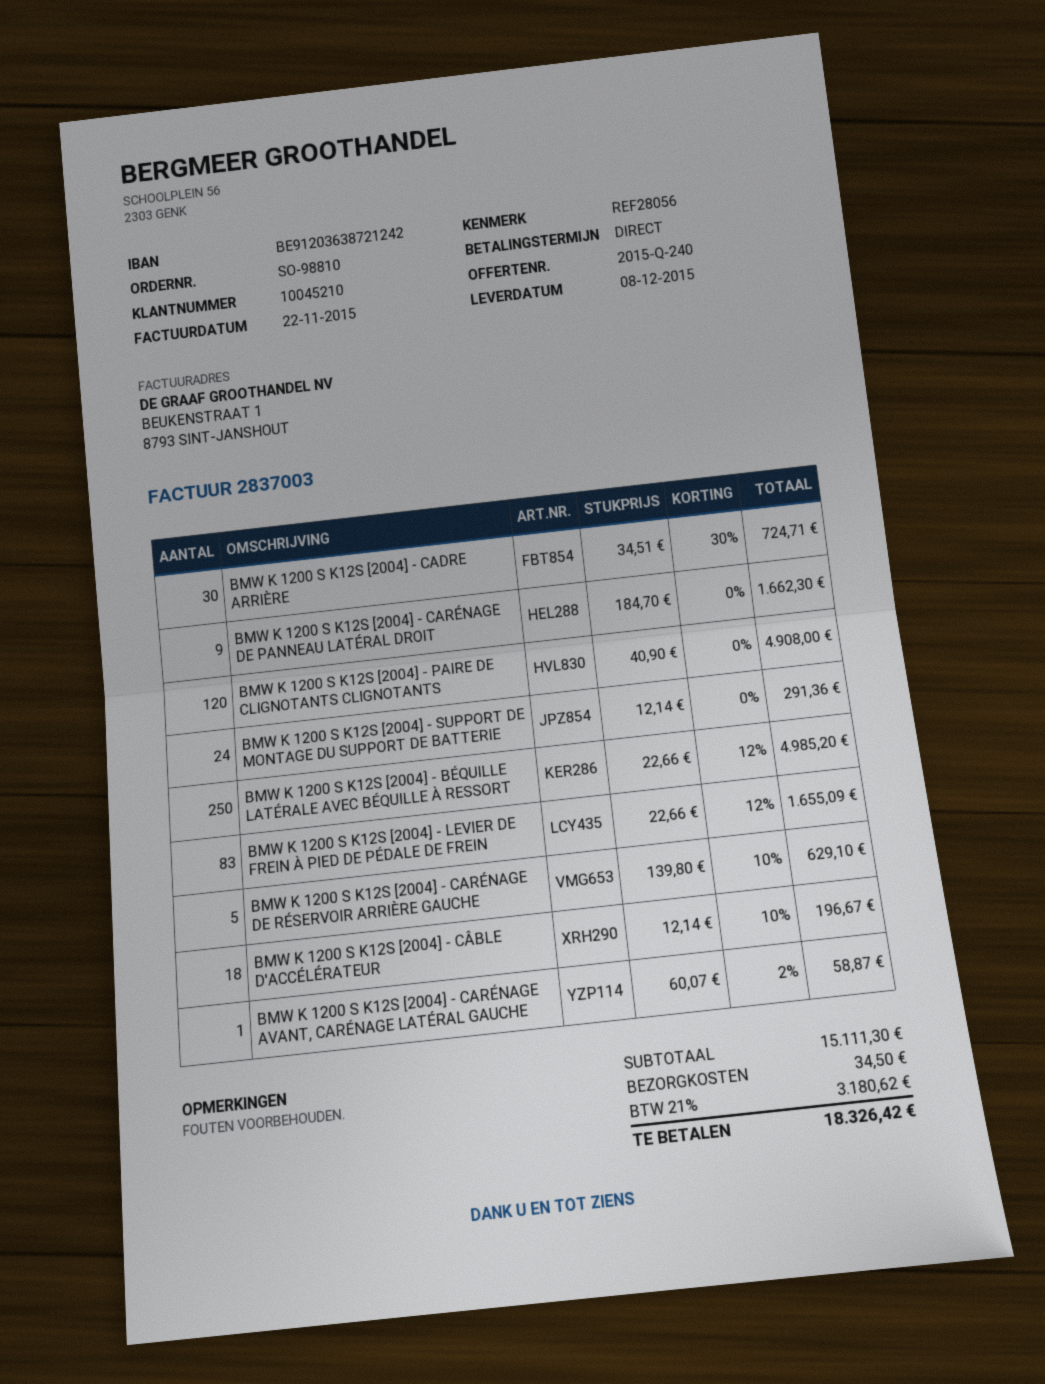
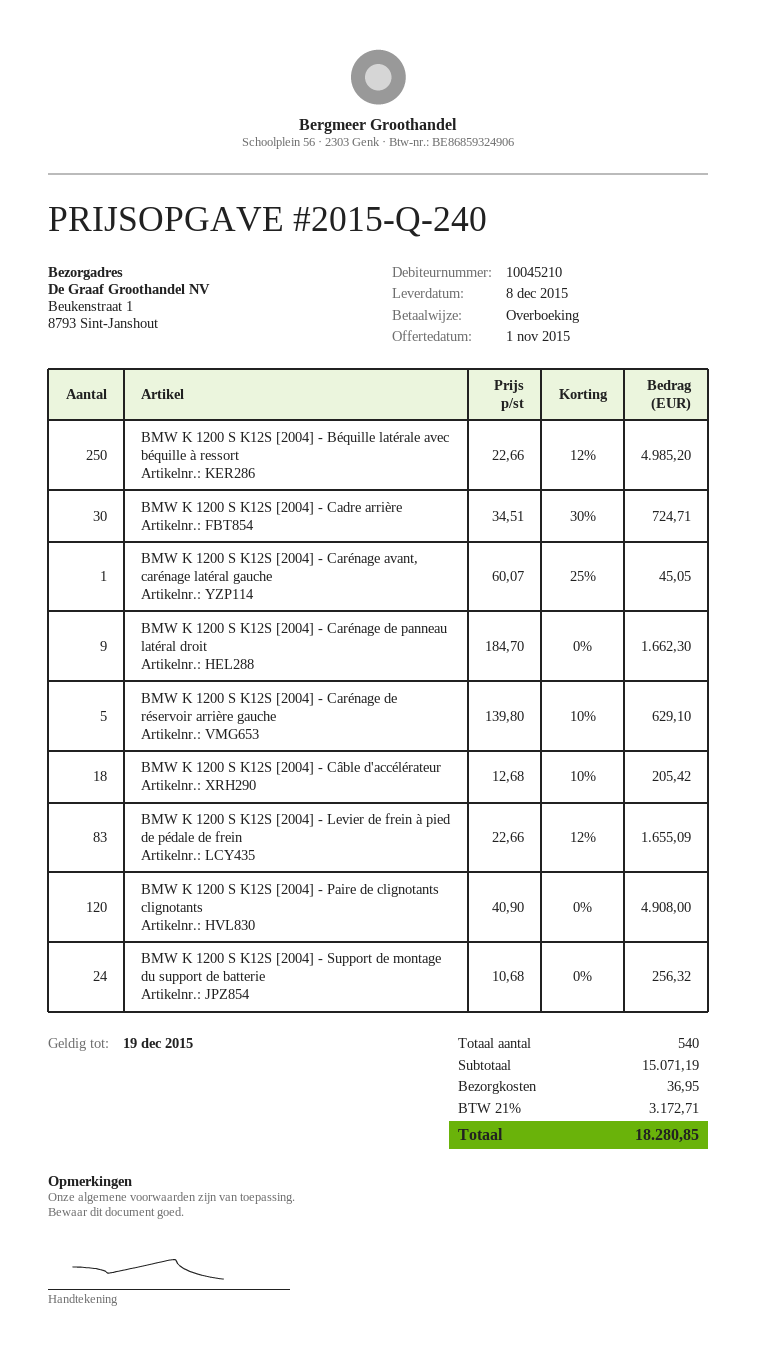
BMW K 1200 S K12S [2004] - SUPPORT DE MONTAGE DU SUPPORT DE BATTERIE: 24 x 12.14 = 291.36 -> 24 x 10.68 = 256.32
BMW K 1200 S K12S [2004] - CÂBLE D'ACCÉLÉRATEUR: 18 x 12.14 - 10% = 196.67 -> 18 x 12.68 - 10% = 205.42
BMW K 1200 S K12S [2004] - CARÉNAGE AVANT, CARÉNAGE LATÉRAL GAUCHE: 1 x 60.07 - 2% = 58.87 -> 1 x 60.07 - 25% = 45.05
subtotal: 15111.30 -> 15071.19
shipping: 34.50 -> 36.95
tax: 21% = 3180.62 -> 21% = 3172.71
total: 18326.42 -> 18280.85

